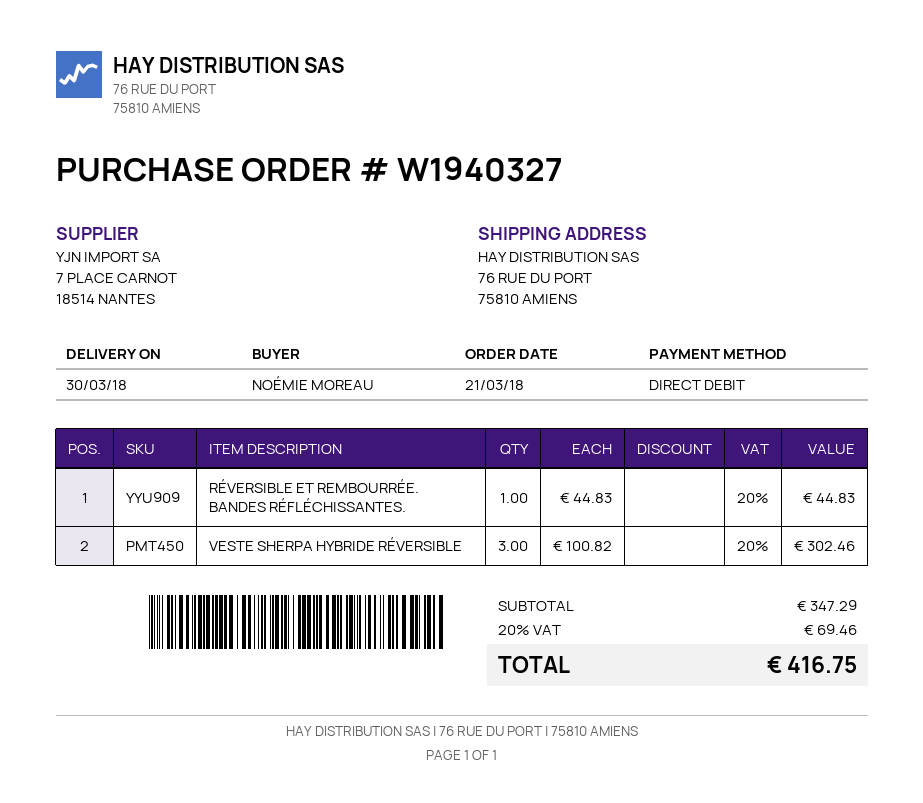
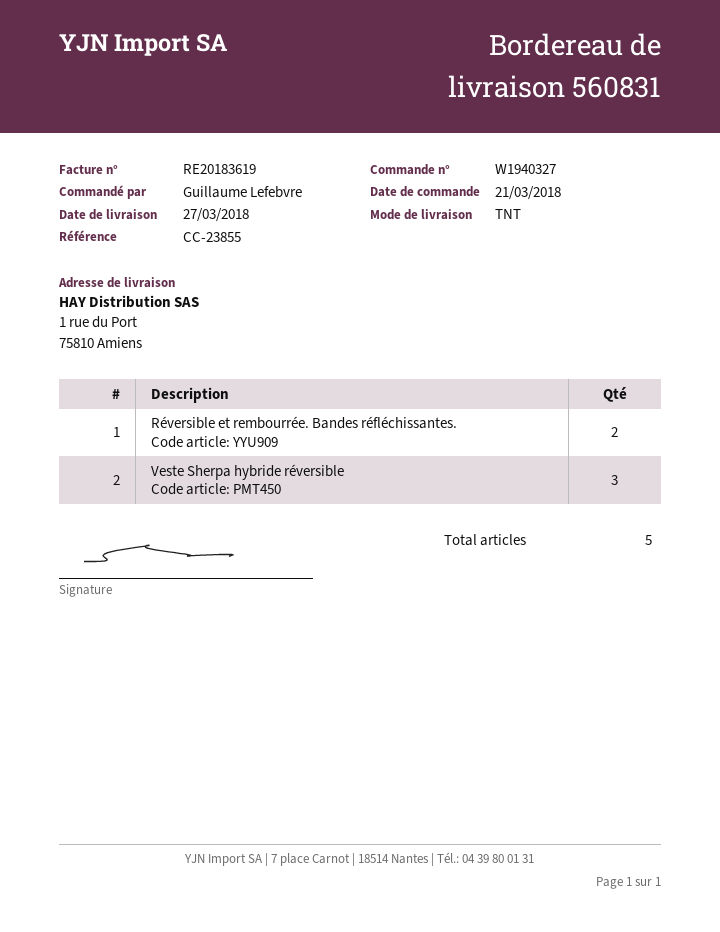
delivery date: 2018-03-30 -> 2018-03-27
ordered by: NOÉMIE MOREAU -> Guillaume Lefebvre
ship to: 76 RUE DU PORT, 75810 AMIENS -> 1 rue du Port, 75810 Amiens
RÉVERSIBLE ET REMBOURRÉE. BANDES RÉFLÉCHISSANTES.: 1 -> 2

